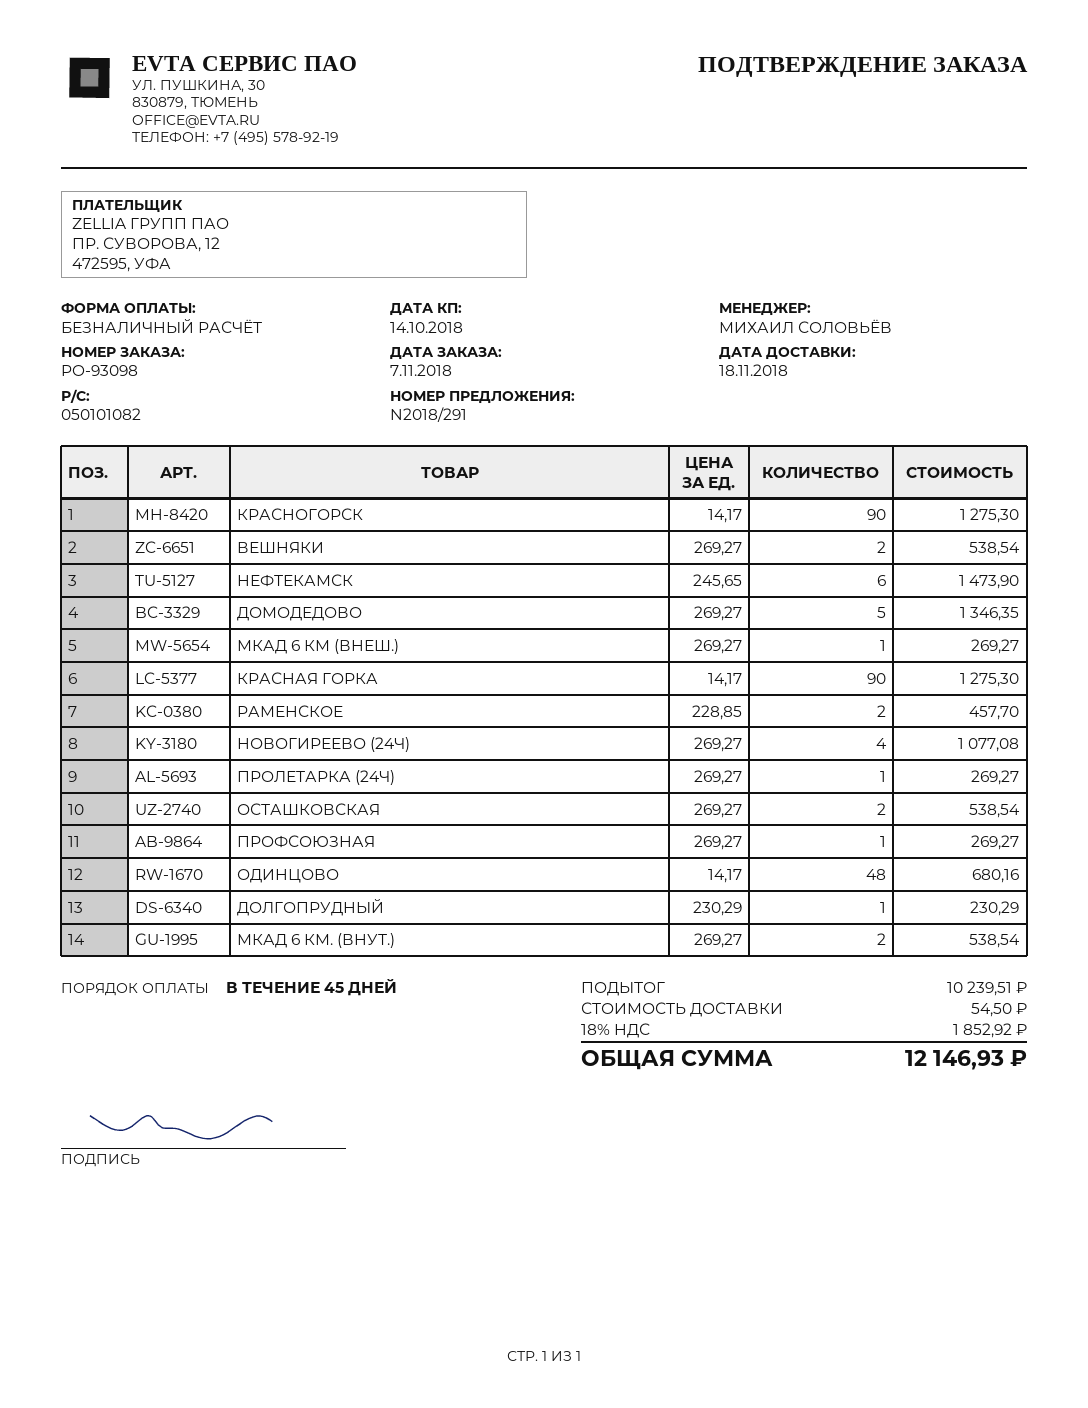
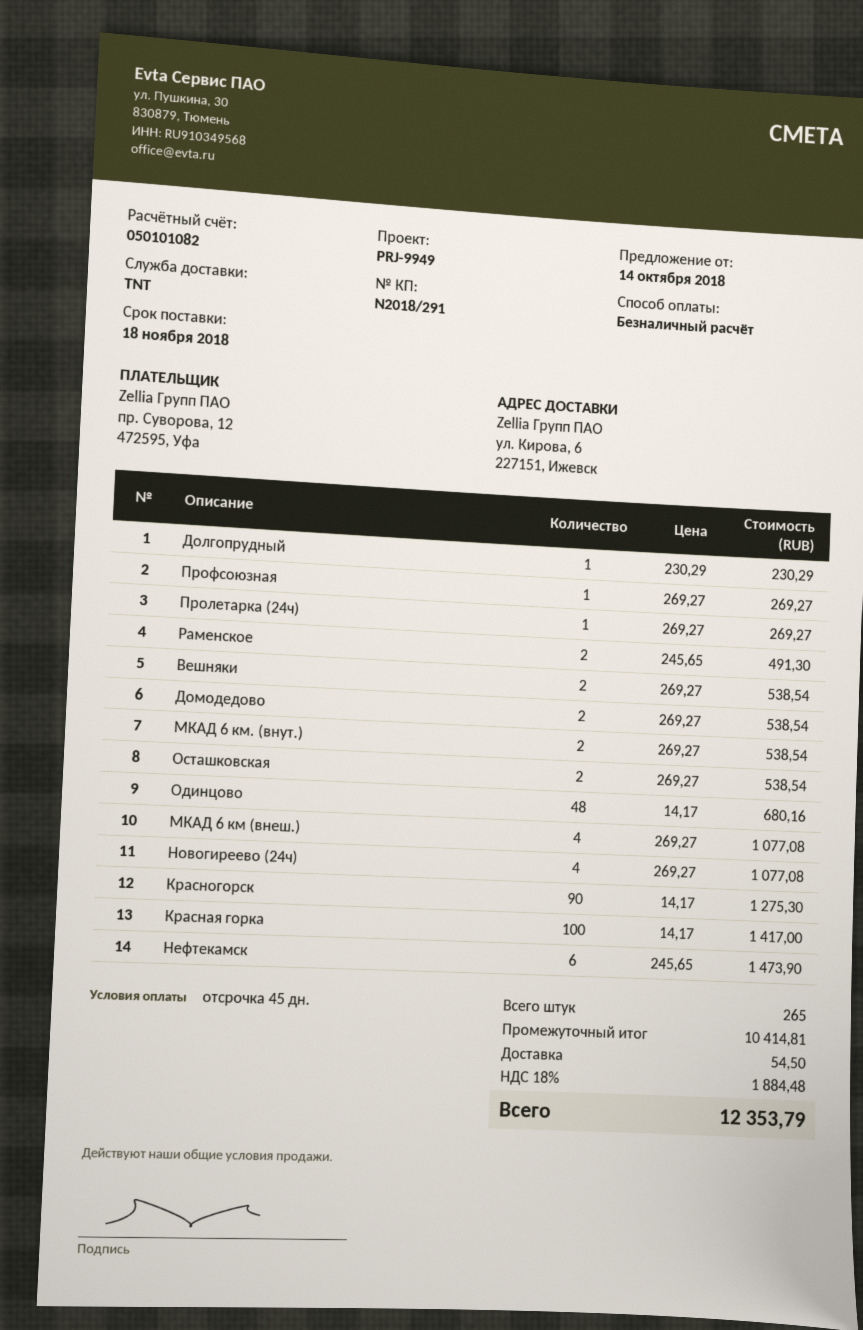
ДОМОДЕДОВО: 5 x 269.27 = 1346.35 -> 2 x 269.27 = 538.54
МКАД 6 КМ (ВНЕШ.): 1 x 269.27 = 269.27 -> 4 x 269.27 = 1077.08
КРАСНАЯ ГОРКА: 90 x 14.17 = 1275.30 -> 100 x 14.17 = 1417.00
РАМЕНСКОЕ: 2 x 228.85 = 457.70 -> 2 x 245.65 = 491.30
subtotal: 10239.51 -> 10414.81
tax: 18% = 1852.92 -> 18% = 1884.48
total: 12146.93 -> 12353.79

